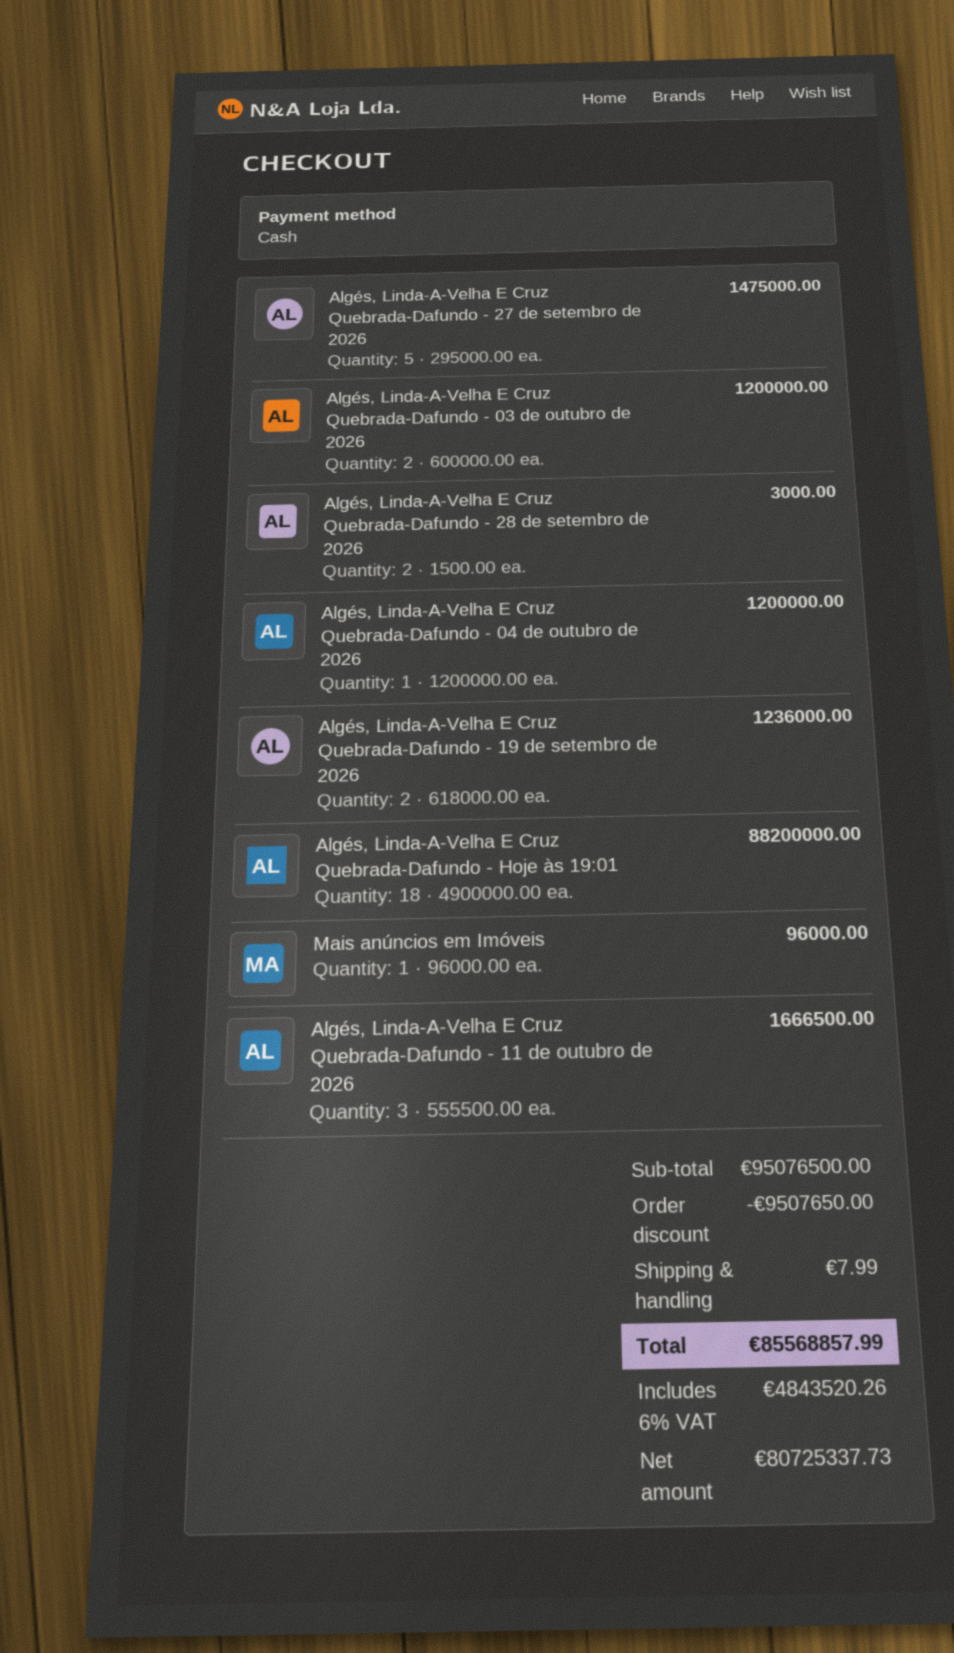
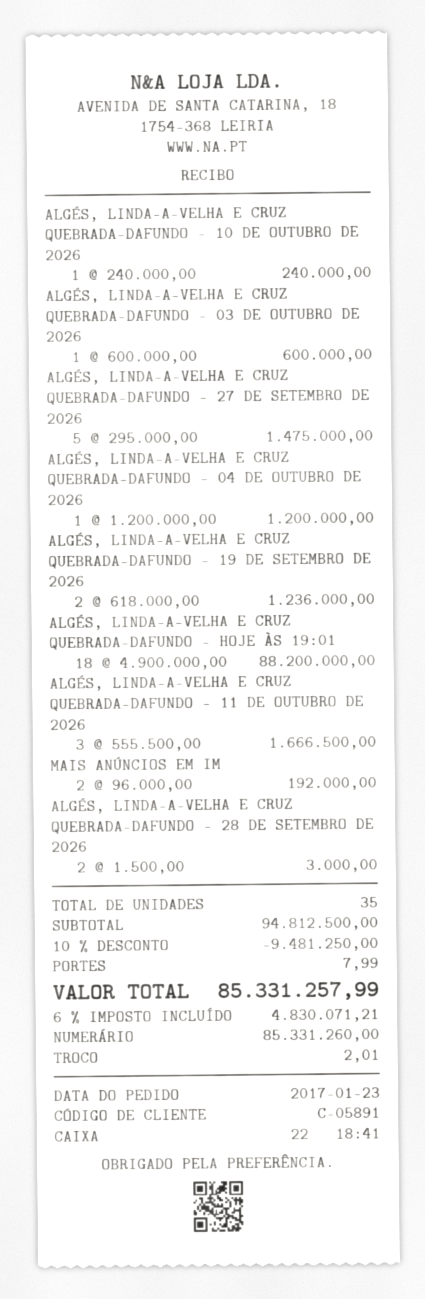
Algés, Linda-A-Velha E Cruz Quebrada-Dafundo - 03 de outubro de 2026: 2 x 600000.00 = 1200000.00 -> 1 x 600000.00 = 600000.00
Mais anúncios em Imóveis: 1 x 96000.00 = 96000.00 -> 2 x 96000.00 = 192000.00
ALGÉS, LINDA-A-VELHA E CRUZ QUEBRADA-DAFUNDO - 10 DE OUTUBRO DE 2026: none -> 1 x 240000.00 = 240000.00
subtotal: 95076500.00 -> 94812500.00
discount: 9507650.00 -> 9481250.00
tax: 6% = 4843520.26 -> 6% = 4830071.21
total: 85568857.99 -> 85331257.99

